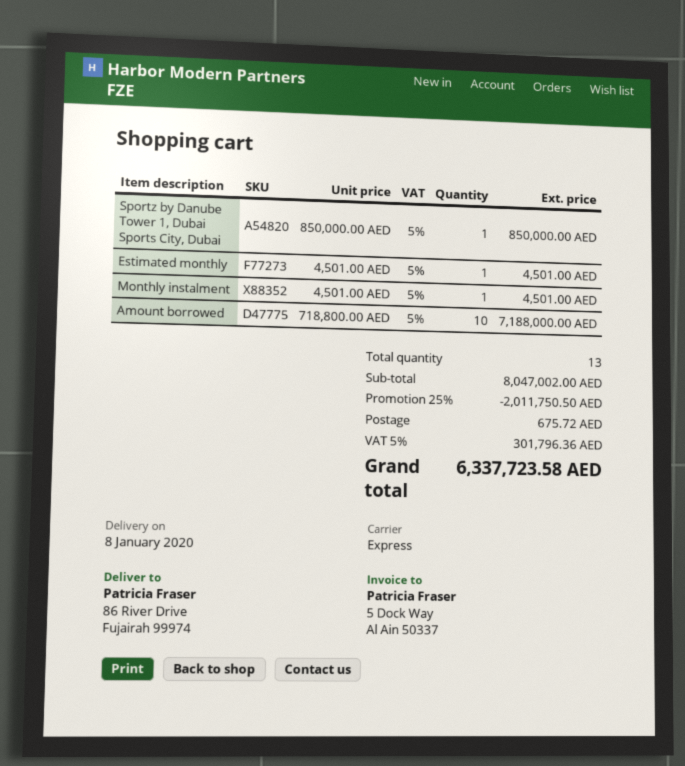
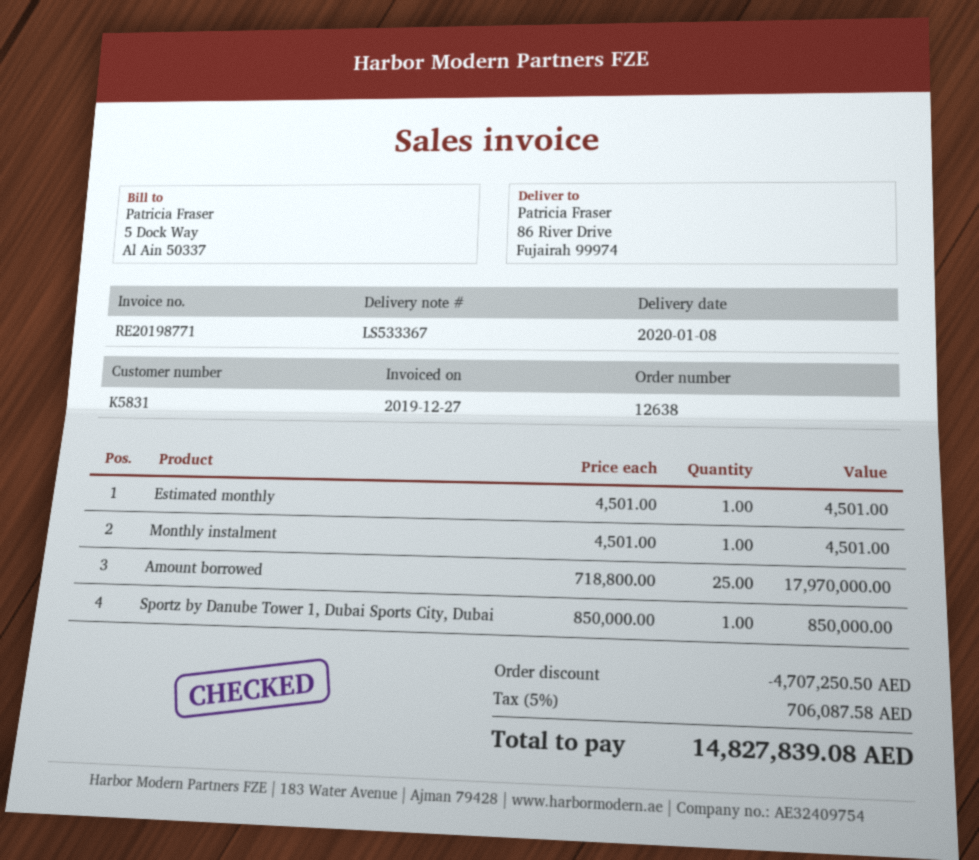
Amount borrowed: 10 x 718800.00 = 7188000.00 -> 25 x 718800.00 = 17970000.00
discount: 2011750.50 -> 4707250.50
shipping: 675.72 -> none
tax: 5% = 301796.36 -> 5% = 706087.58
total: 6337723.58 -> 14827839.08

